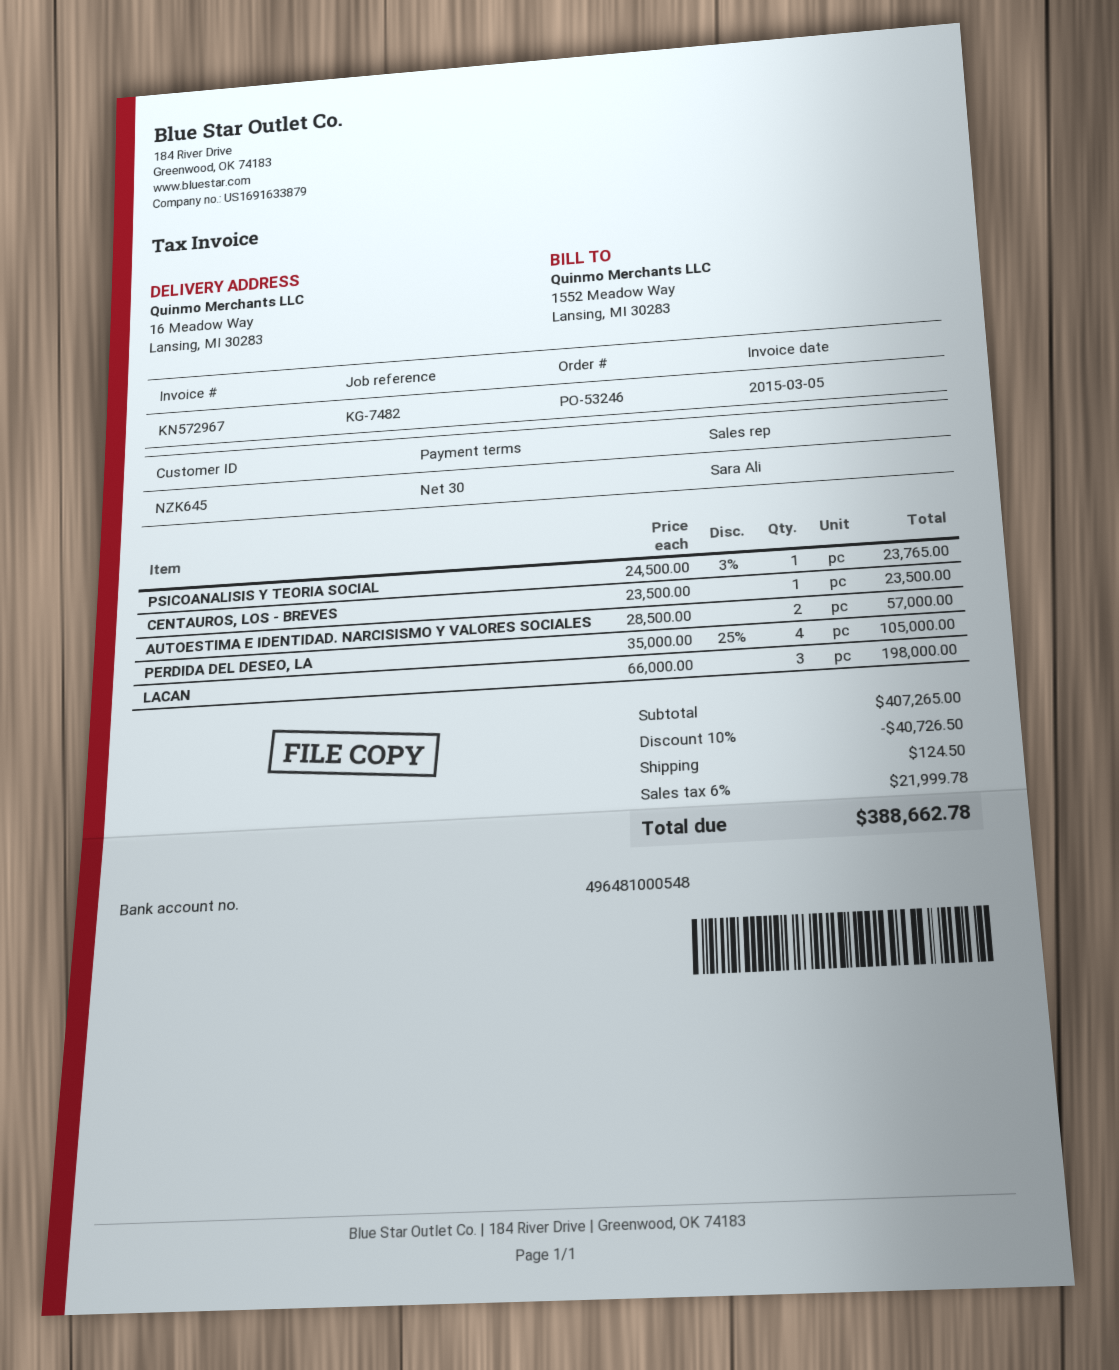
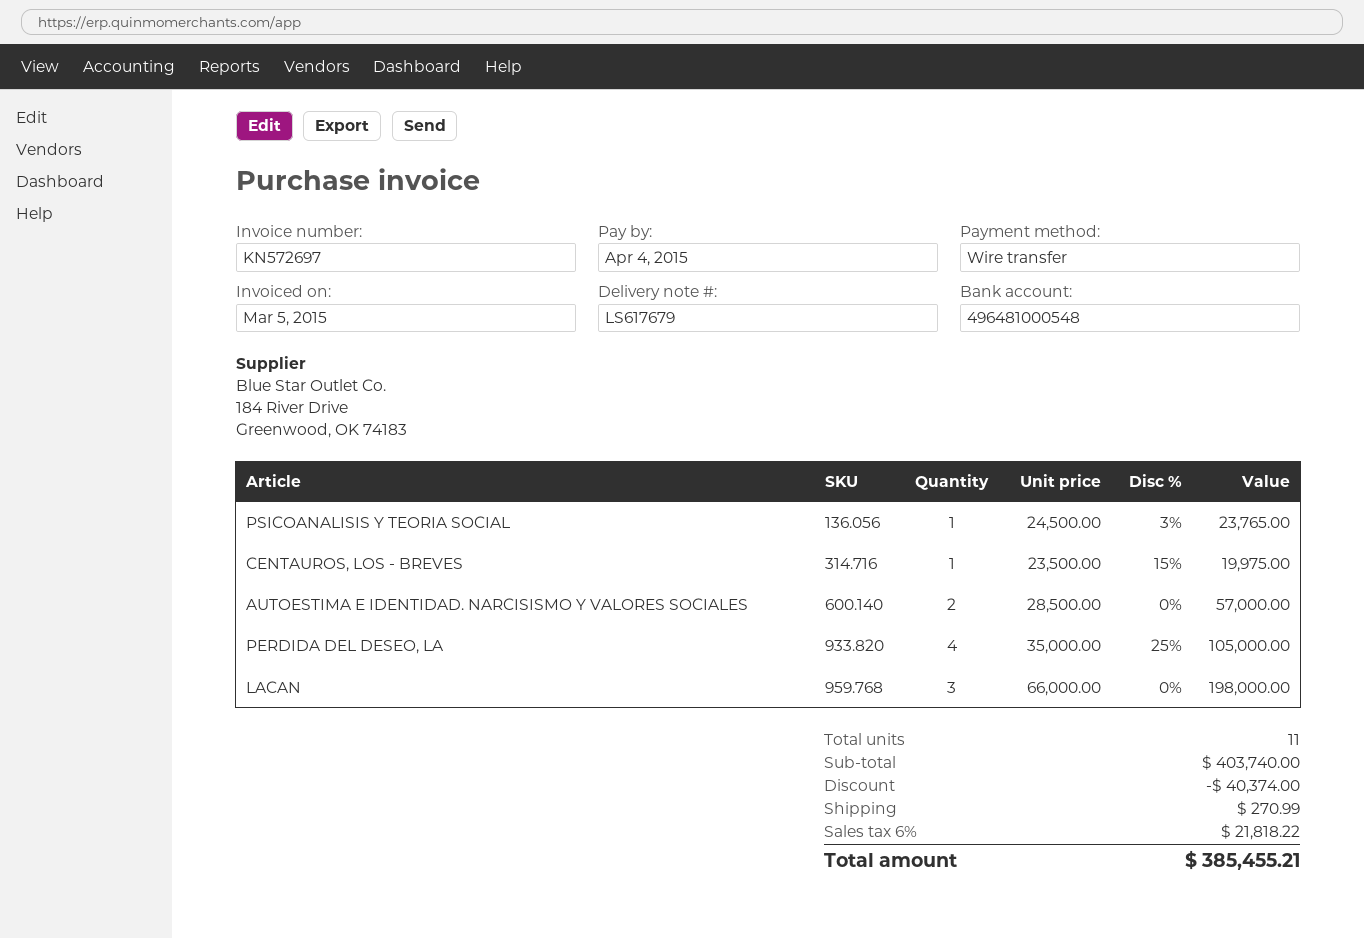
invoice number: KN572967 -> KN572697
CENTAUROS, LOS - BREVES: 1 x 23500.00 = 23500.00 -> 1 x 23500.00 - 15% = 19975.00
subtotal: 407265.00 -> 403740.00
discount: 40726.50 -> 40374.00
shipping: 124.50 -> 270.99
tax: 6% = 21999.78 -> 6% = 21818.22
total: 388662.78 -> 385455.21

